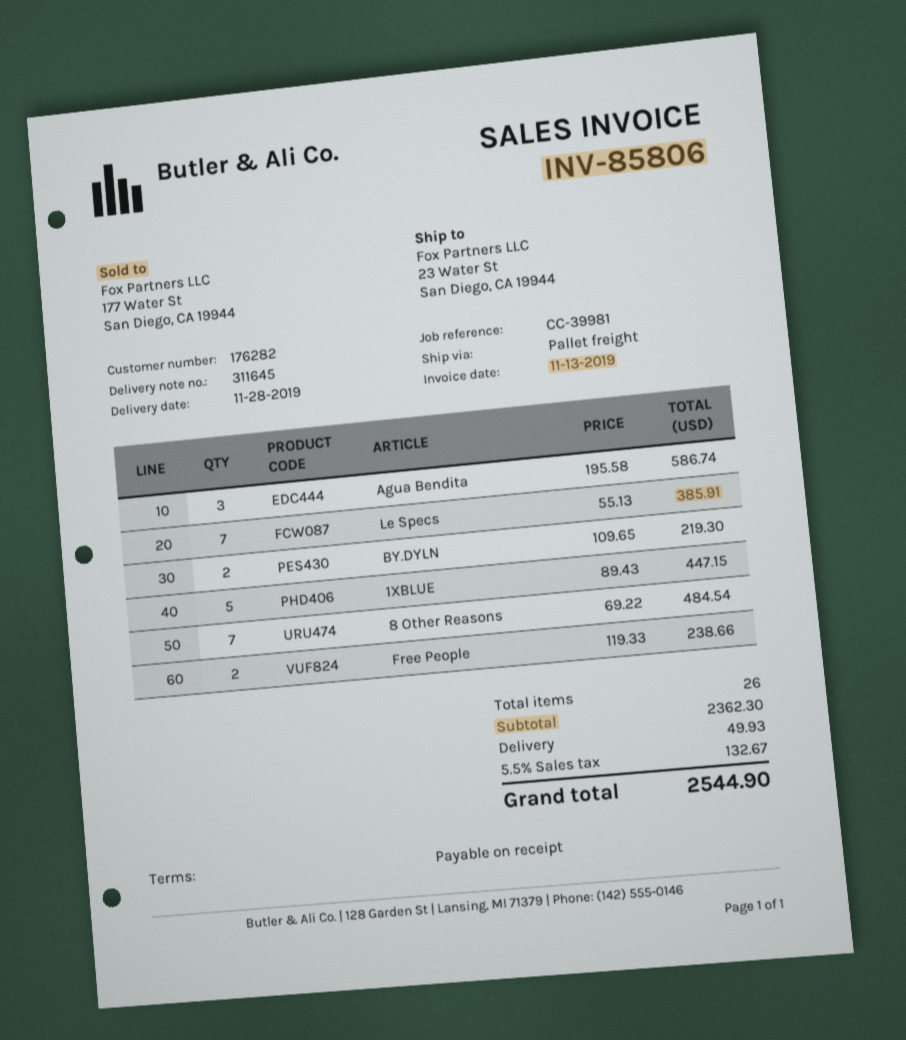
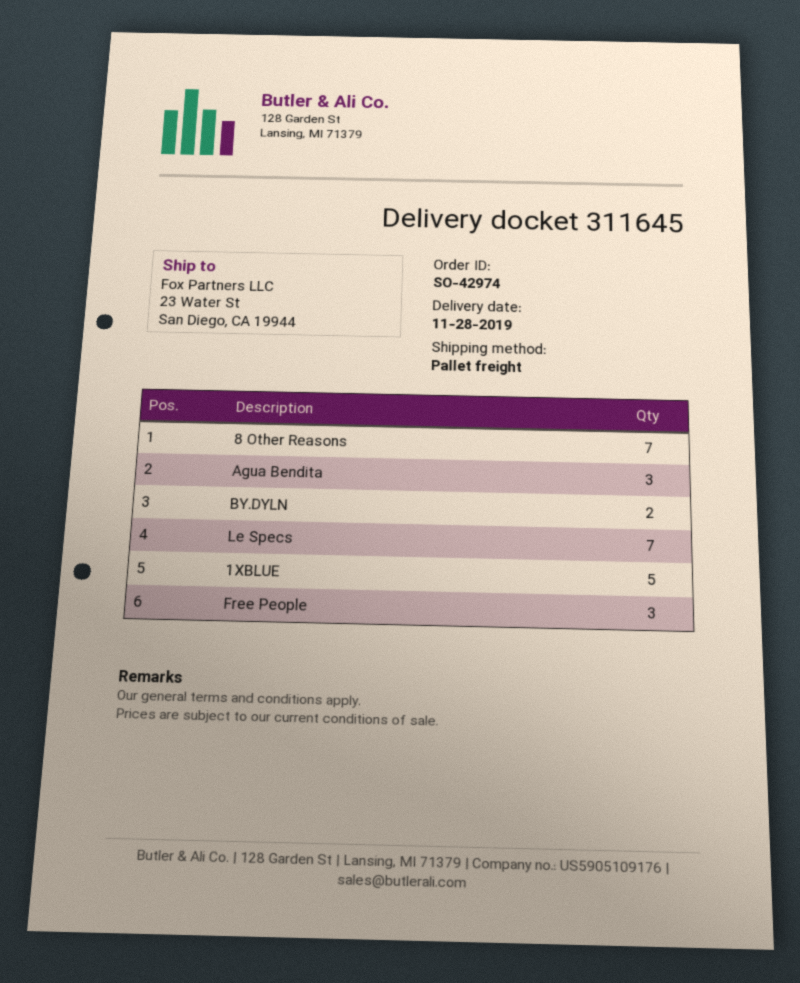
Free People: 2 -> 3

